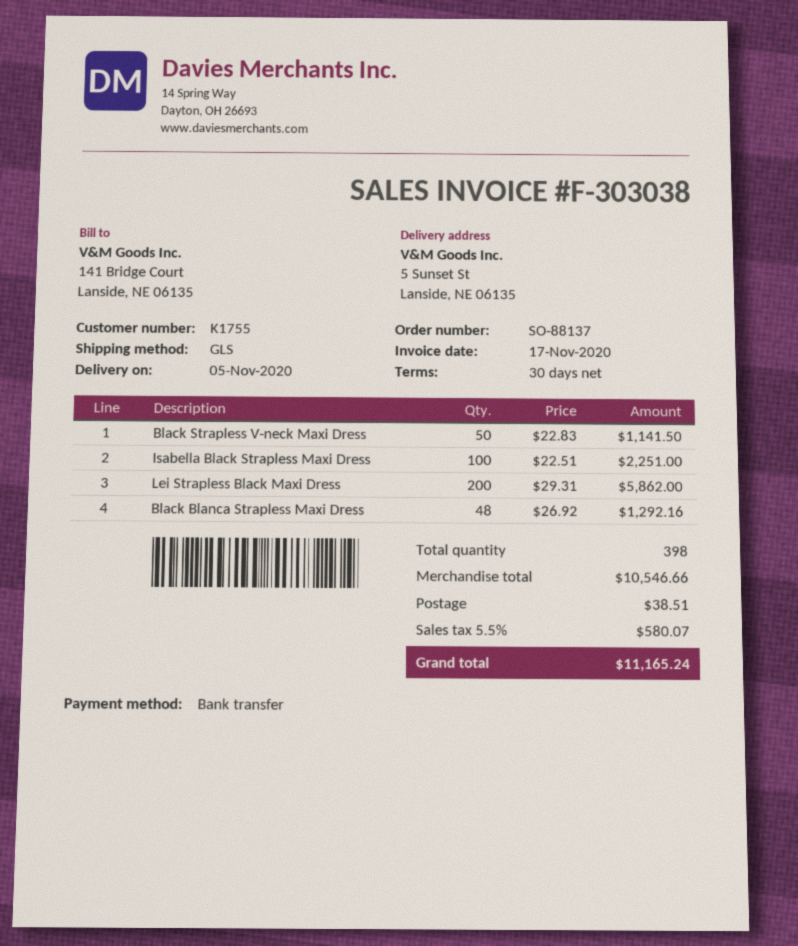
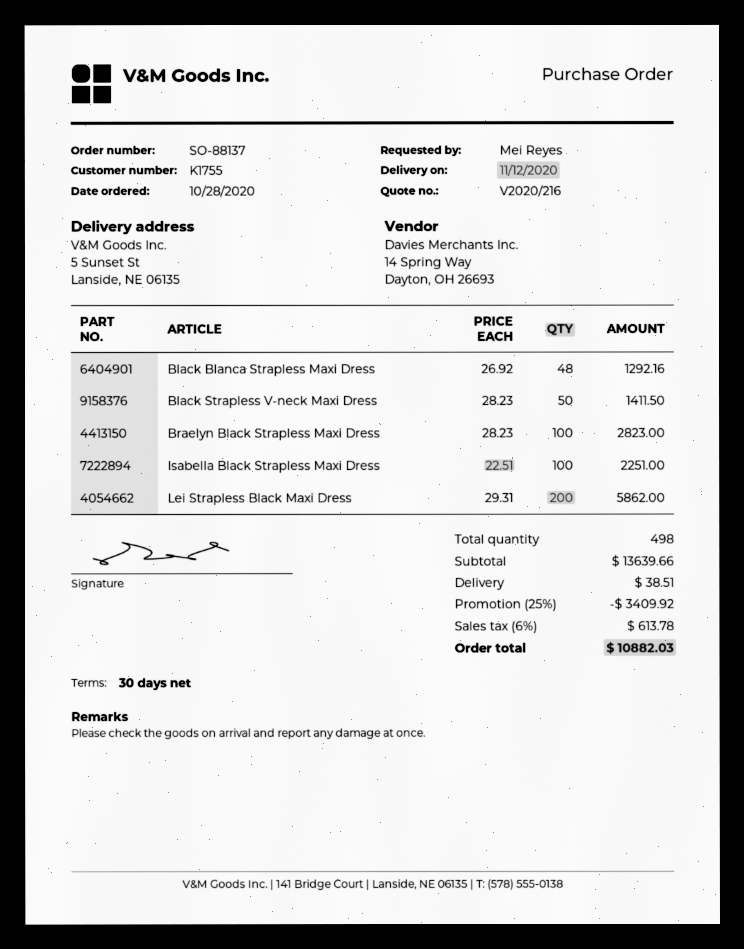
delivery date: 2020-11-05 -> 2020-11-12
Black Strapless V-neck Maxi Dress: 50 x 22.83 = 1141.50 -> 50 x 28.23 = 1411.50
Braelyn Black Strapless Maxi Dress: none -> 100 x 28.23 = 2823.00
total quantity: 398 -> 498
subtotal: 10546.66 -> 13639.66
discount: none -> 25% = 3409.92
tax: 5.5% = 580.07 -> 6% = 613.78
total: 11165.24 -> 10882.03

